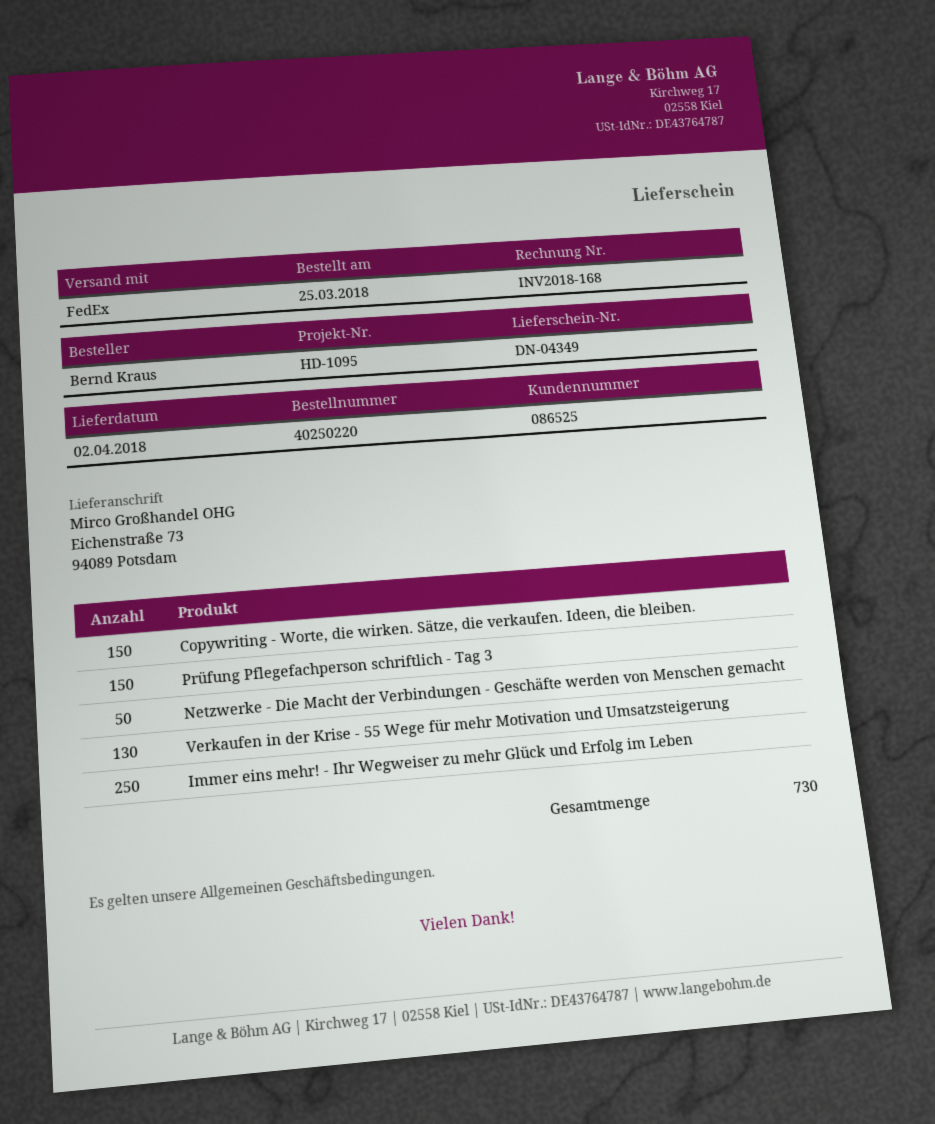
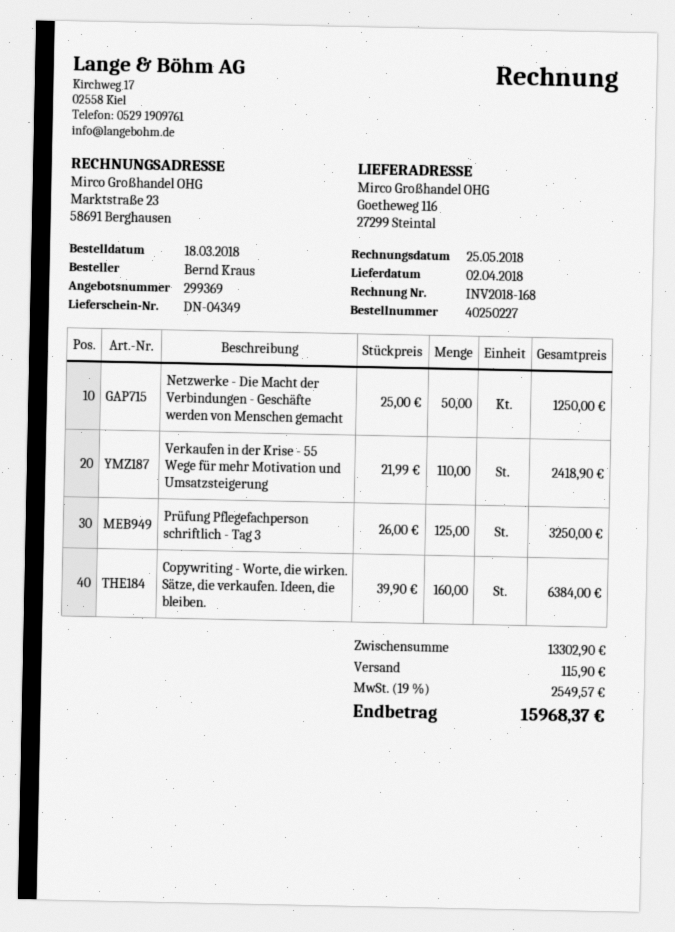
order number: 40250220 -> 40250227
order date: 2018-03-25 -> 2018-03-18
ship to: Eichenstraße 73, 94089 Potsdam -> Goetheweg 116, 27299 Steintal
Copywriting - Worte, die wirken. Sätze, die verkaufen. Ideen, die bleiben.: 150 -> 160
Prüfung Pflegefachperson schriftlich - Tag 3: 150 -> 125
Verkaufen in der Krise - 55 Wege für mehr Motivation und Umsatzsteigerung: 130 -> 110
Immer eins mehr! - Ihr Wegweiser zu mehr Glück und Erfolg im Leben: 250 -> none

